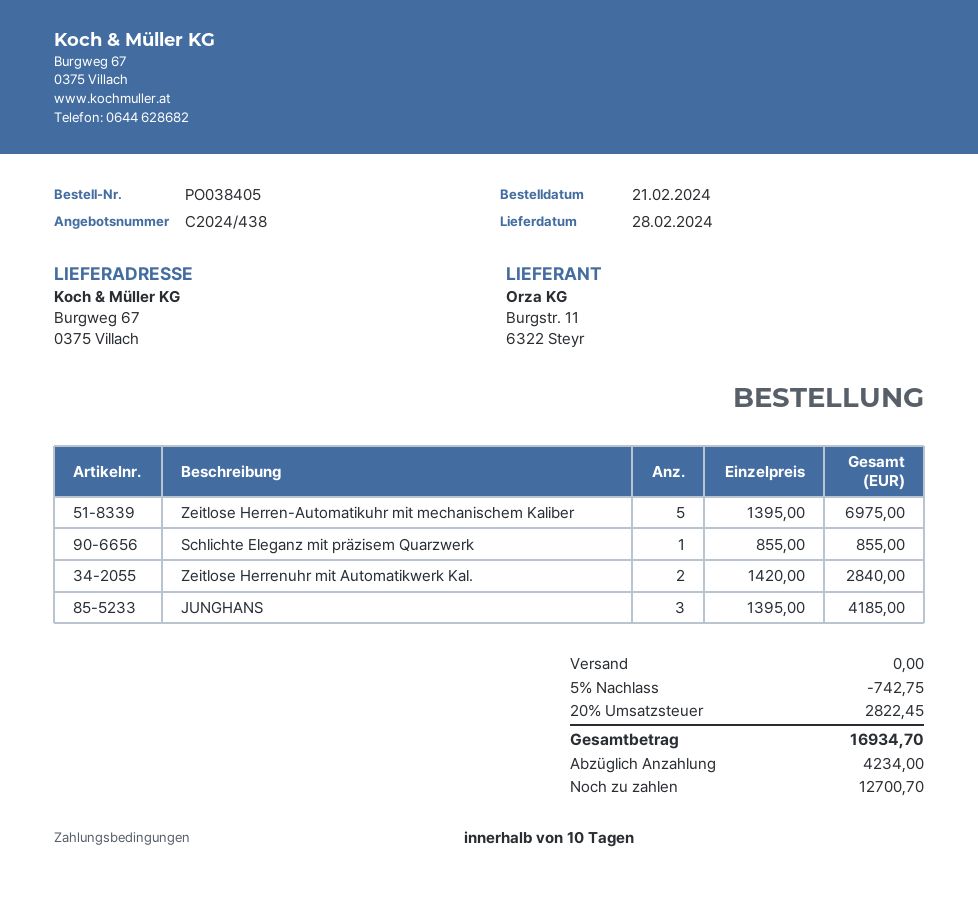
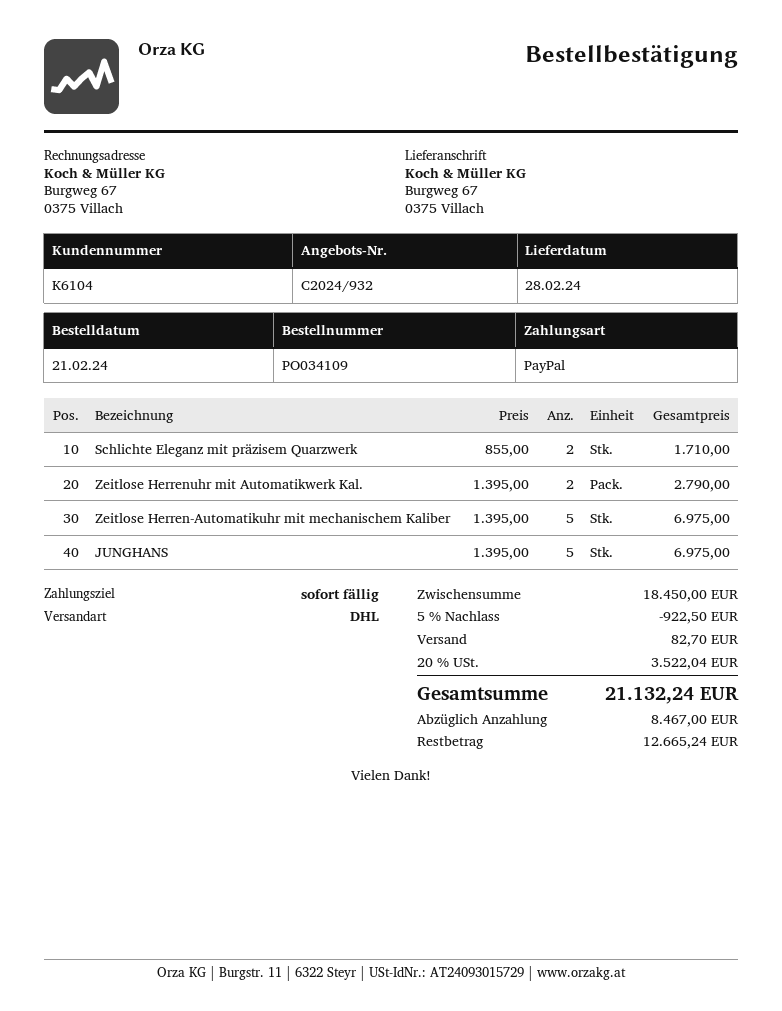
quote number: C2024/438 -> C2024/932
order number: PO038405 -> PO034109
payment terms: 10 days -> on receipt
Schlichte Eleganz mit präzisem Quarzwerk: 1 x 855.00 = 855.00 -> 2 x 855.00 = 1710.00
Zeitlose Herrenuhr mit Automatikwerk Kal.: 2 x 1420.00 = 2840.00 -> 2 x 1395.00 = 2790.00
JUNGHANS: 3 x 1395.00 = 4185.00 -> 5 x 1395.00 = 6975.00
discount: 5% = 742.75 -> 5% = 922.50
shipping: 0.00 -> 82.70
tax: 20% = 2822.45 -> 20% = 3522.04
total: 16934.70 -> 21132.24
deposit: 4234.00 -> 8467.00
balance: 12700.70 -> 12665.24

